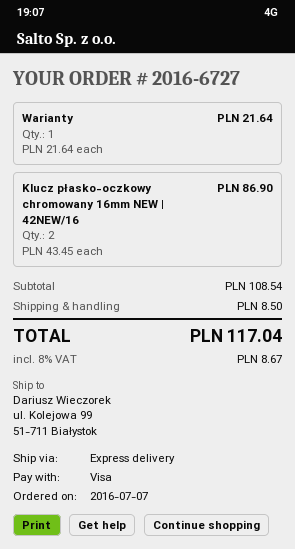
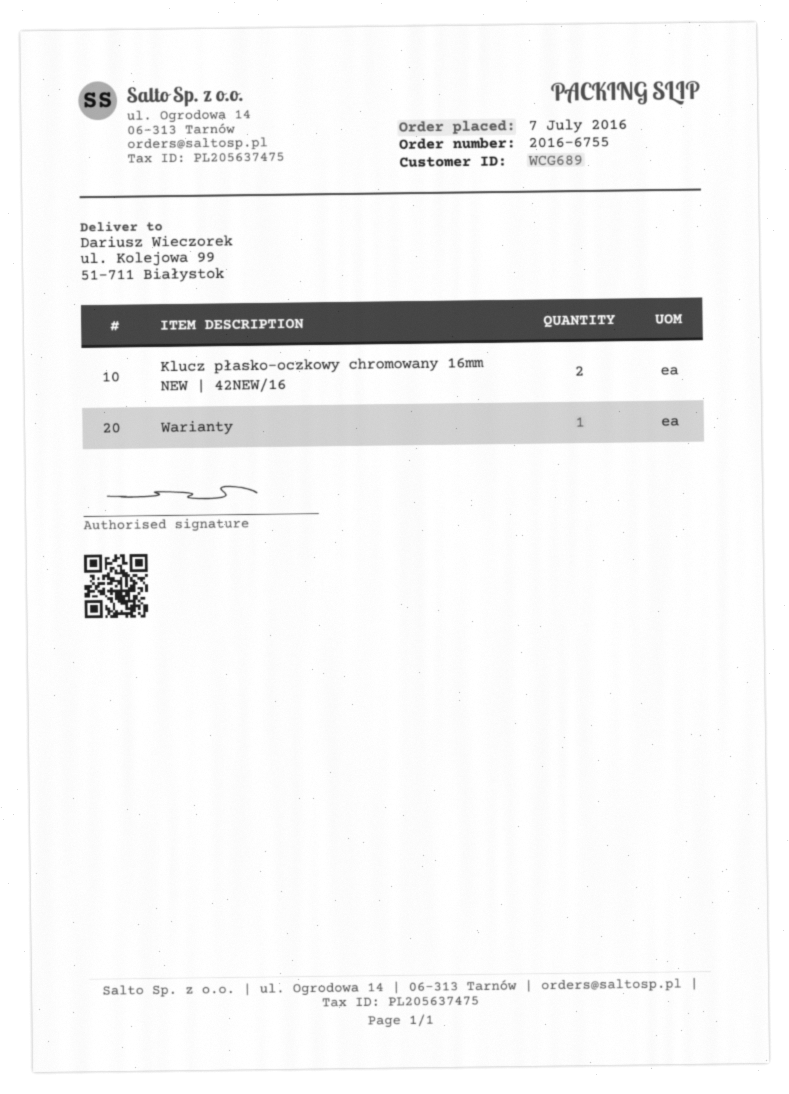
order number: 2016-6727 -> 2016-6755

